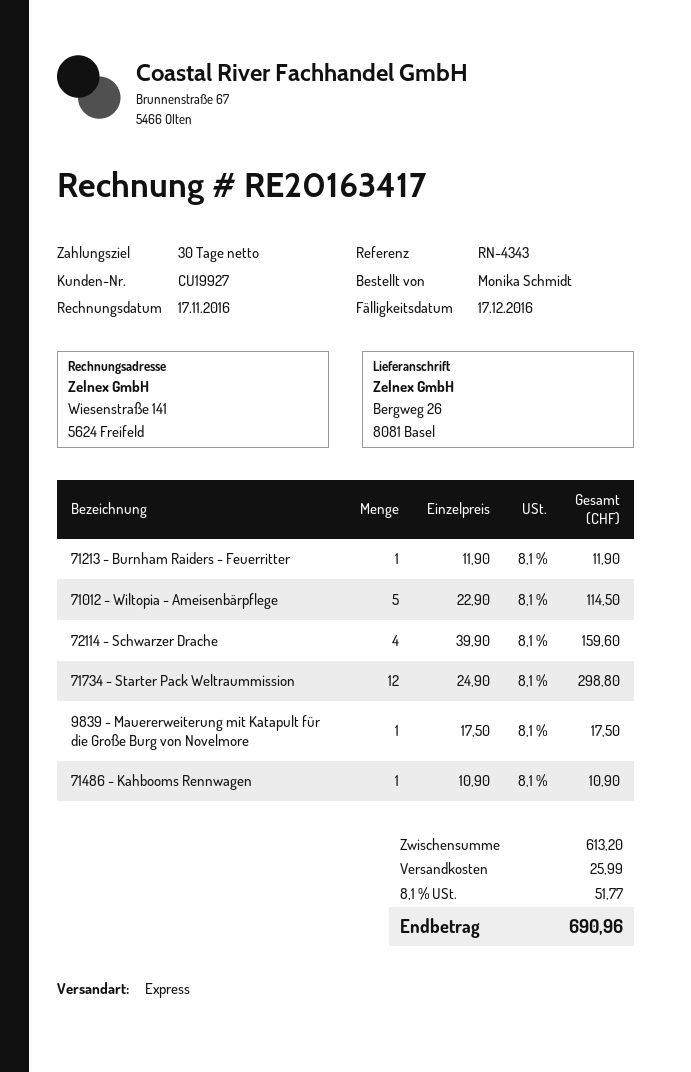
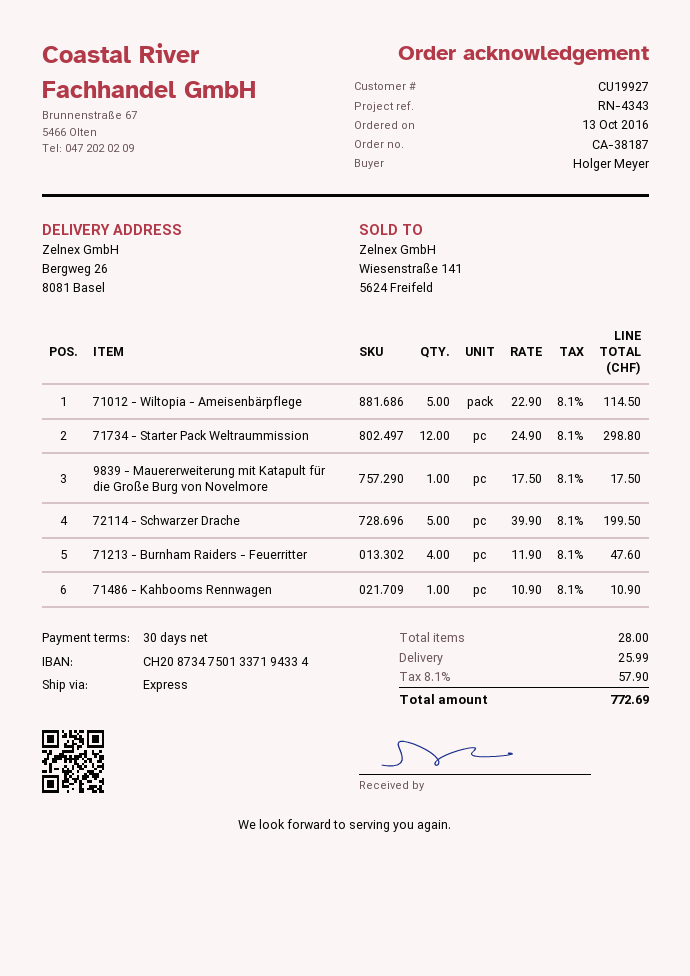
ordered by: Monika Schmidt -> Holger Meyer
71213 - Burnham Raiders - Feuerritter: 1 x 11.90 = 11.90 -> 4 x 11.90 = 47.60
72114 - Schwarzer Drache: 4 x 39.90 = 159.60 -> 5 x 39.90 = 199.50
tax: 8.1% = 51.77 -> 8.1% = 57.90
total: 690.96 -> 772.69

